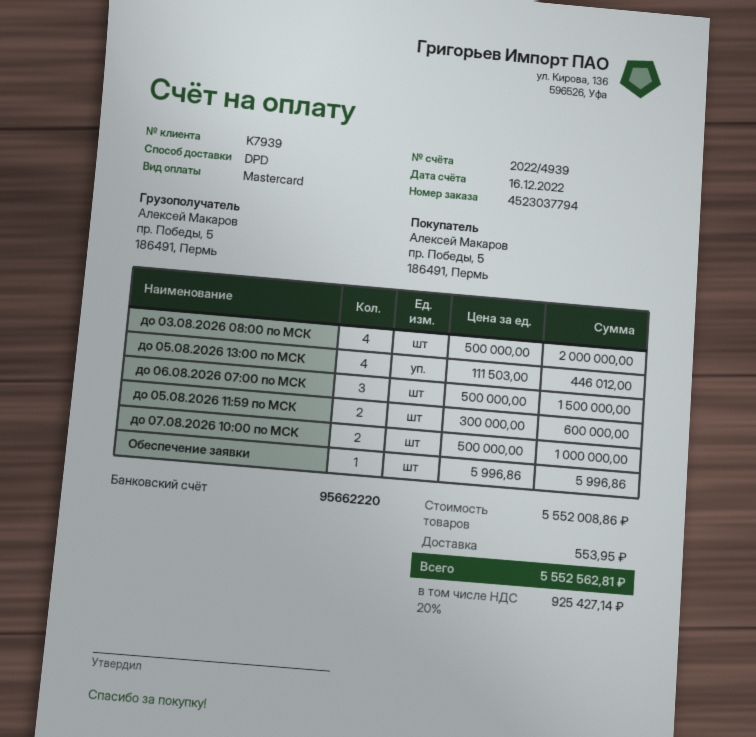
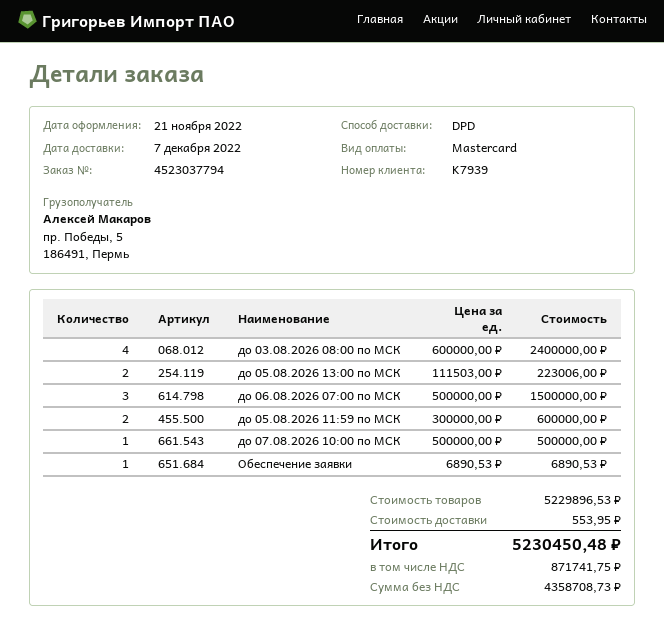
до 03.08.2026 08:00 по МСК: 4 x 500000.00 = 2000000.00 -> 4 x 600000.00 = 2400000.00
до 05.08.2026 13:00 по МСК: 4 x 111503.00 = 446012.00 -> 2 x 111503.00 = 223006.00
до 07.08.2026 10:00 по МСК: 2 x 500000.00 = 1000000.00 -> 1 x 500000.00 = 500000.00
Обеспечение заявки: 1 x 5996.86 = 5996.86 -> 1 x 6890.53 = 6890.53
subtotal: 5552008.86 -> 5229896.53
tax: 925427.14 -> 871741.75
total: 5552562.81 -> 5230450.48

